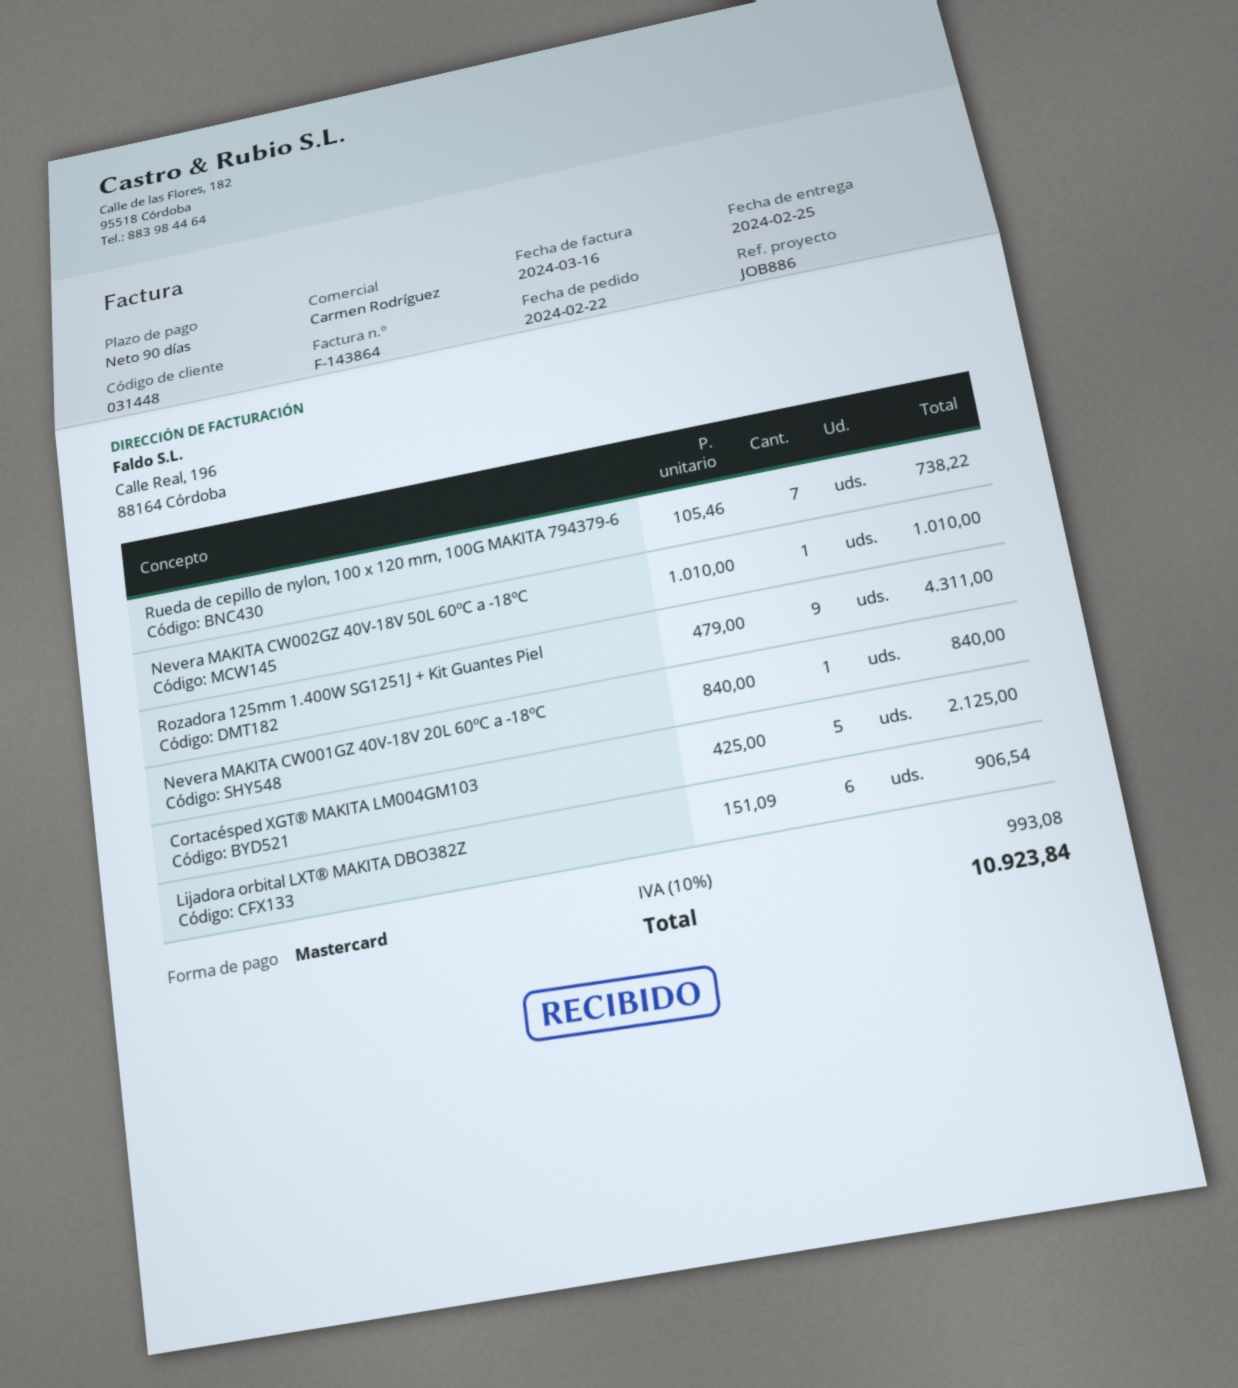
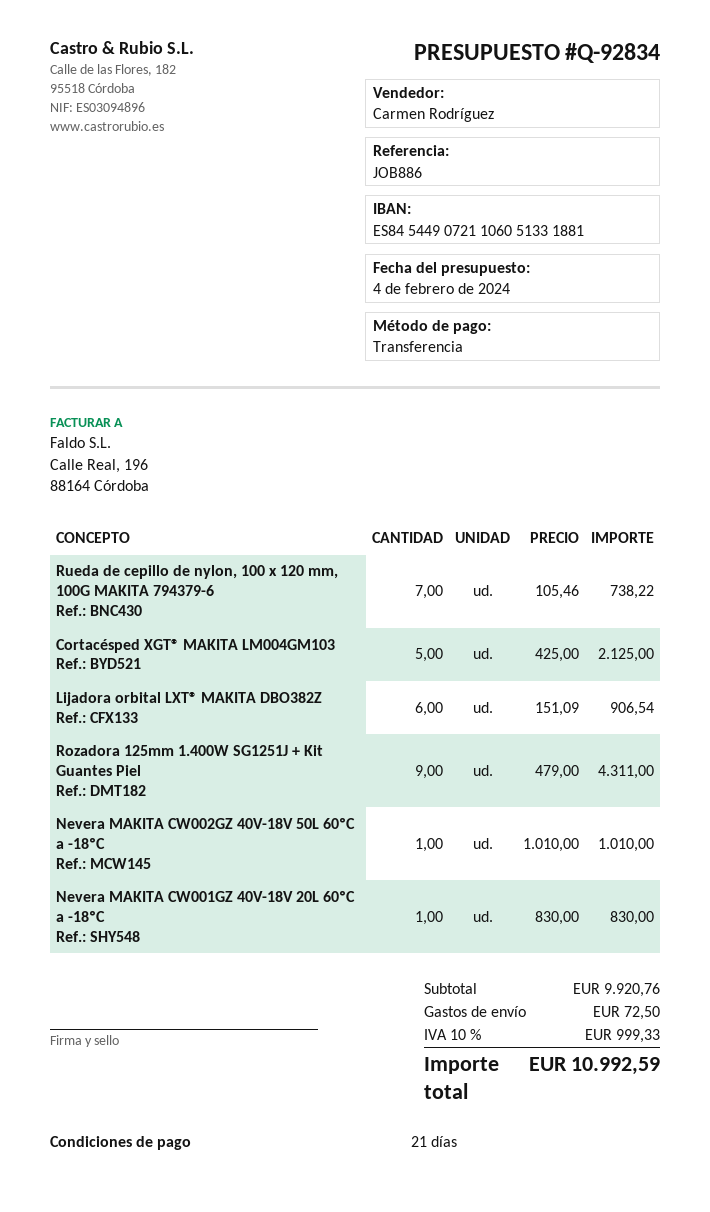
payment terms: 90 days -> 21 days
payment method: Mastercard -> bank transfer
Nevera MAKITA CW001GZ 40V-18V 20L 60ºC a -18ºC: 1 x 840.00 = 840.00 -> 1 x 830.00 = 830.00
shipping: none -> 72.50
tax: 10% = 993.08 -> 10% = 999.33
total: 10923.84 -> 10992.59

